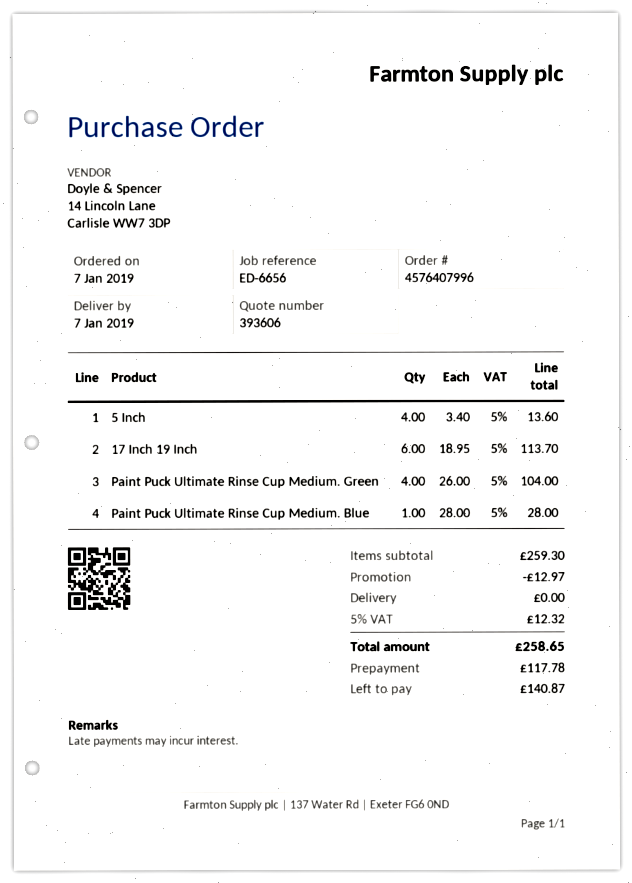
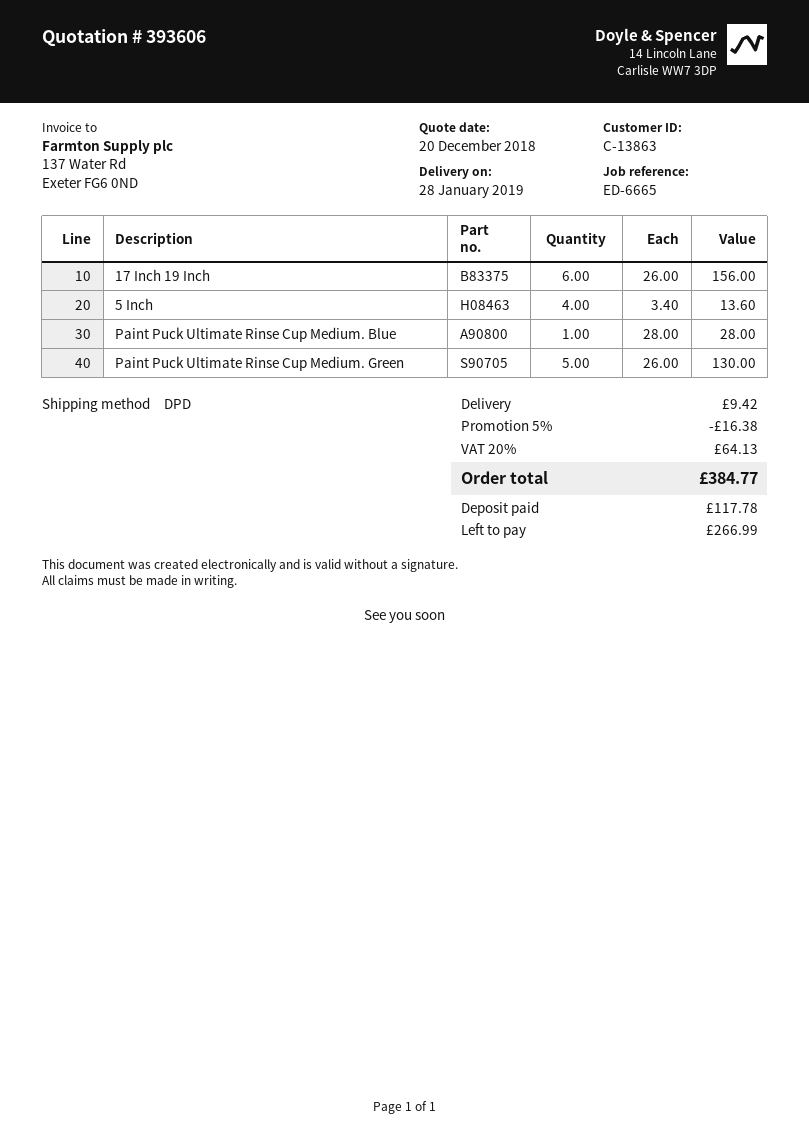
delivery date: 2019-01-07 -> 2019-01-28
reference: ED-6656 -> ED-6665
17 Inch 19 Inch: 6 x 18.95 = 113.70 -> 6 x 26.00 = 156.00
Paint Puck Ultimate Rinse Cup Medium. Green: 4 x 26.00 = 104.00 -> 5 x 26.00 = 130.00
discount: 12.97 -> 16.38
shipping: 0.00 -> 9.42
tax: 5% = 12.32 -> 20% = 64.13
total: 258.65 -> 384.77
balance: 140.87 -> 266.99

